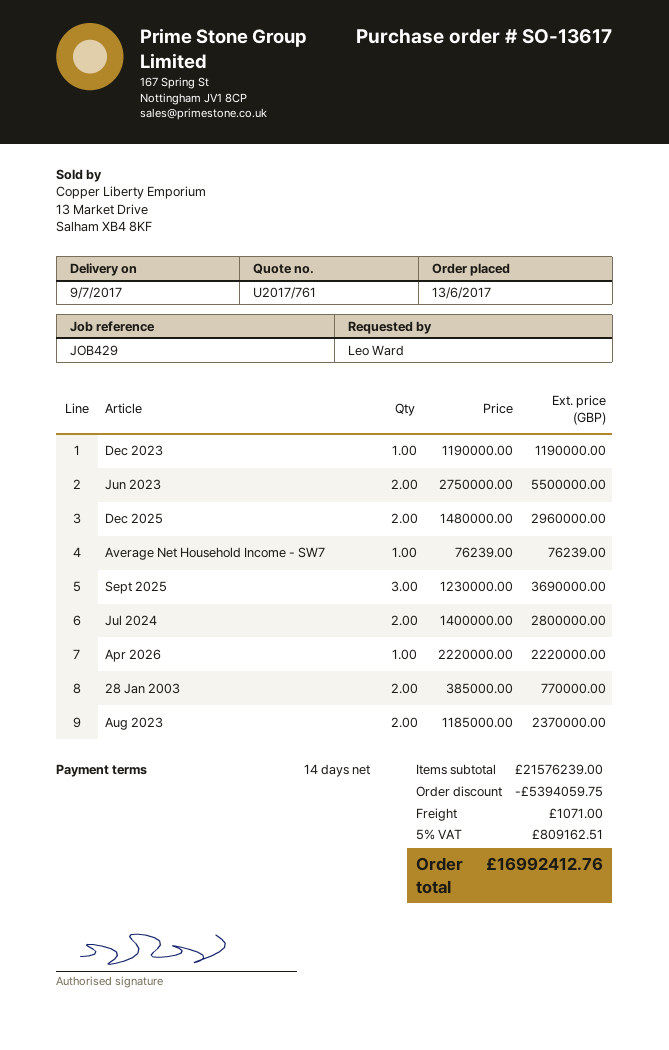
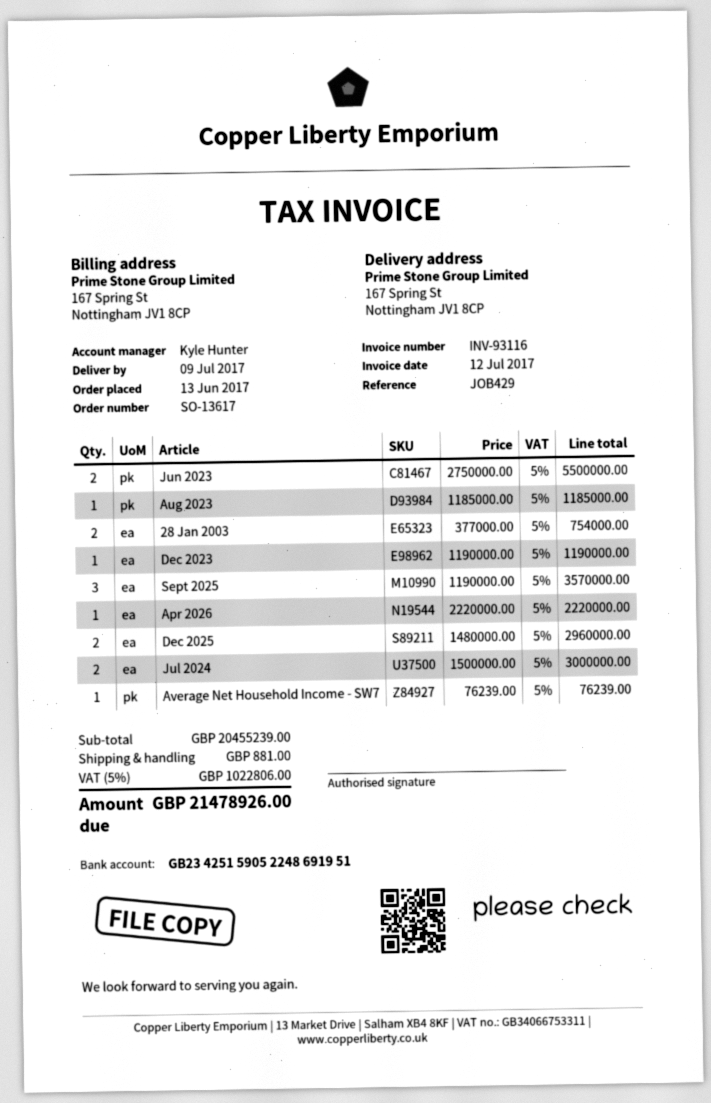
Sept 2025: 3 x 1230000.00 = 3690000.00 -> 3 x 1190000.00 = 3570000.00
Jul 2024: 2 x 1400000.00 = 2800000.00 -> 2 x 1500000.00 = 3000000.00
28 Jan 2003: 2 x 385000.00 = 770000.00 -> 2 x 377000.00 = 754000.00
Aug 2023: 2 x 1185000.00 = 2370000.00 -> 1 x 1185000.00 = 1185000.00
subtotal: 21576239.00 -> 20455239.00
discount: 5394059.75 -> none
shipping: 1071.00 -> 881.00
tax: 5% = 809162.51 -> 5% = 1022806.00
total: 16992412.76 -> 21478926.00

